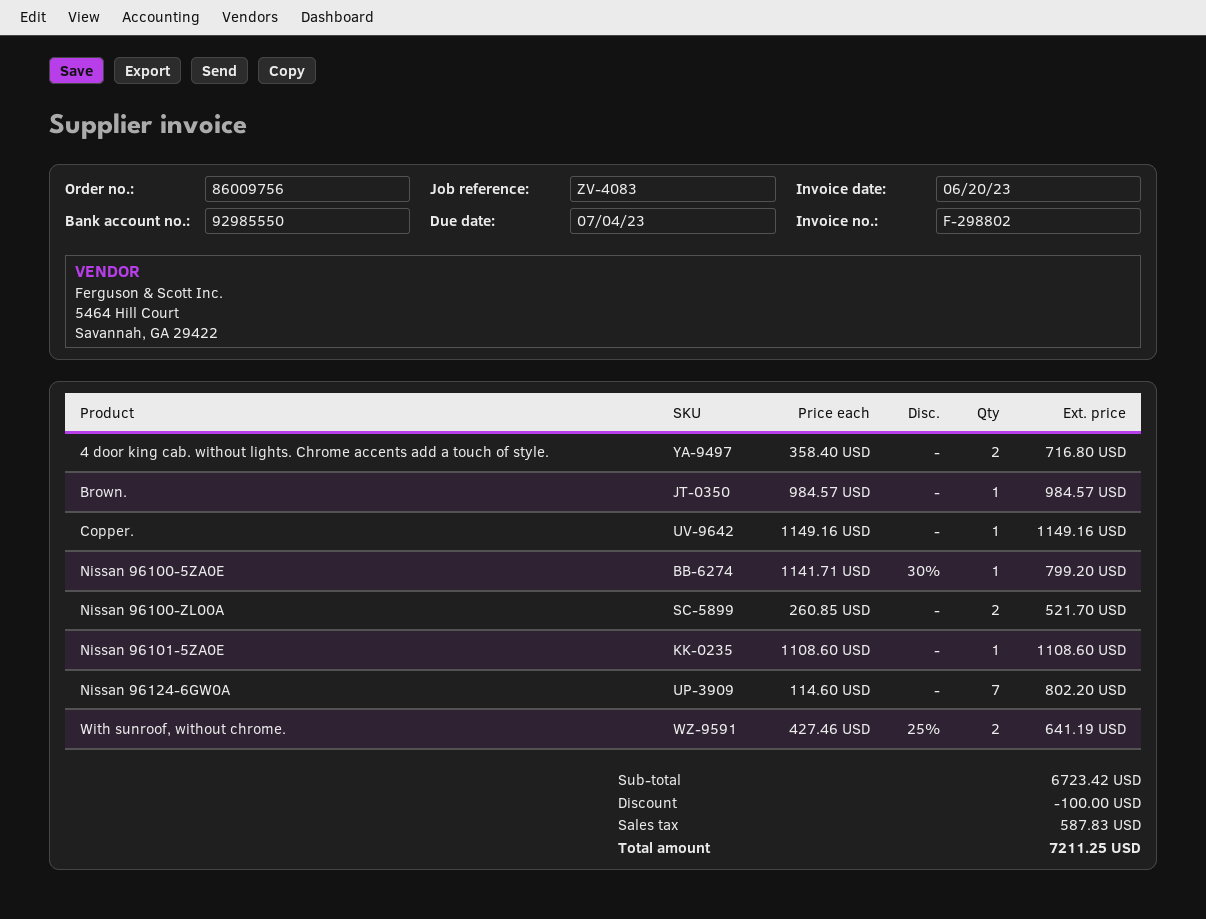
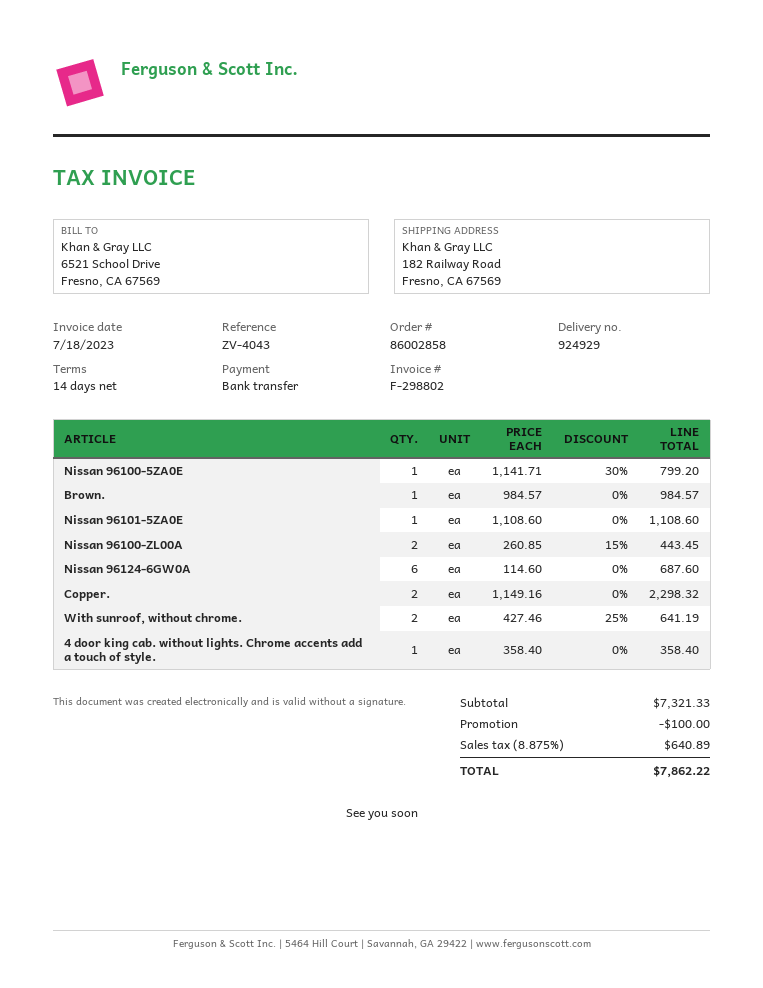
order number: 86009756 -> 86002858
invoice date: 2023-06-20 -> 2023-07-18
reference: ZV-4083 -> ZV-4043
4 door king cab. without lights. Chrome accents add a touch of style.: 2 x 358.40 = 716.80 -> 1 x 358.40 = 358.40
Copper.: 1 x 1149.16 = 1149.16 -> 2 x 1149.16 = 2298.32
Nissan 96100-ZL00A: 2 x 260.85 = 521.70 -> 2 x 260.85 - 15% = 443.45
Nissan 96124-6GW0A: 7 x 114.60 = 802.20 -> 6 x 114.60 = 687.60
subtotal: 6723.42 -> 7321.33
tax: 587.83 -> 640.89
total: 7211.25 -> 7862.22

